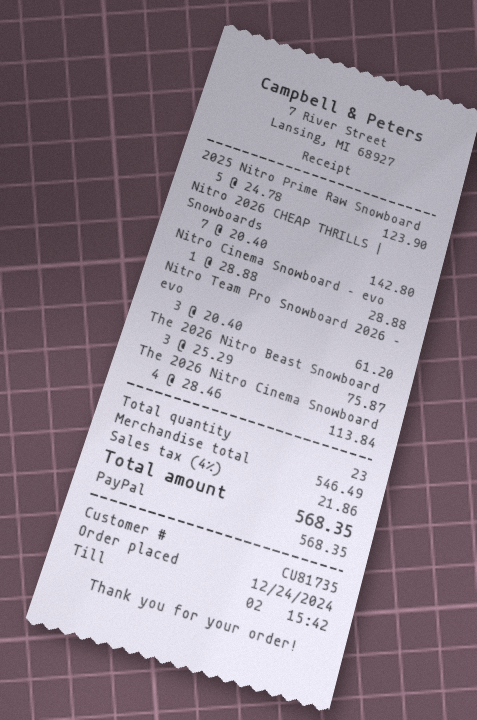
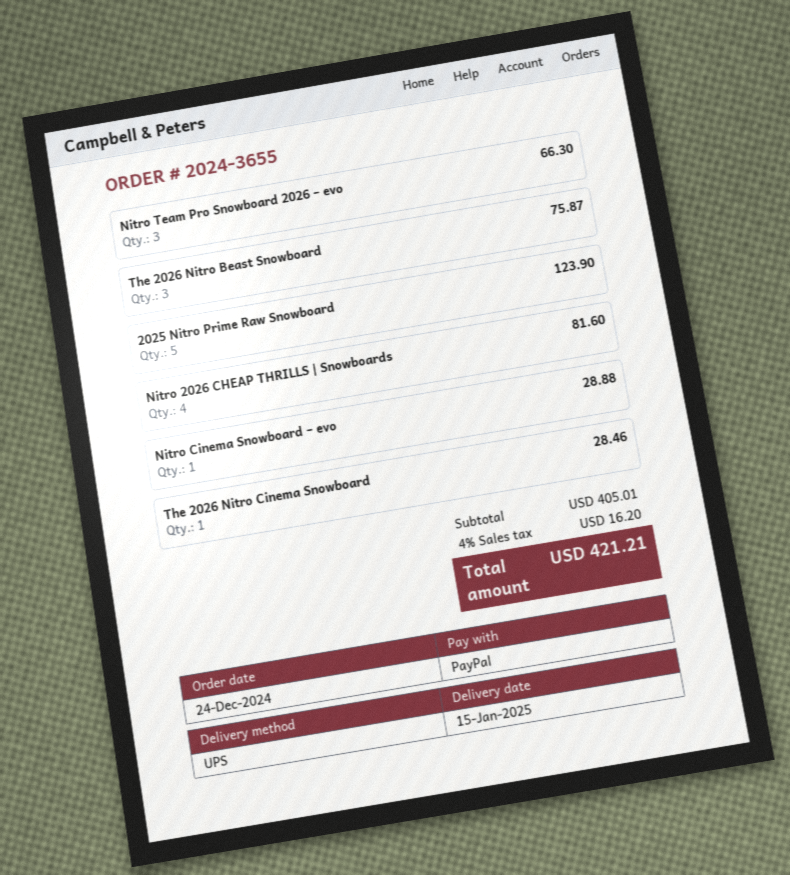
Nitro 2026 CHEAP THRILLS | Snowboards: 7 for 142.80 -> 4 for 81.60
Nitro Team Pro Snowboard 2026 – evo: 3 for 61.20 -> 3 for 66.30
The 2026 Nitro Cinema Snowboard: 4 for 113.84 -> 1 for 28.46
subtotal: 546.49 -> 405.01
tax: 4% = 21.86 -> 4% = 16.20
total: 568.35 -> 421.21

